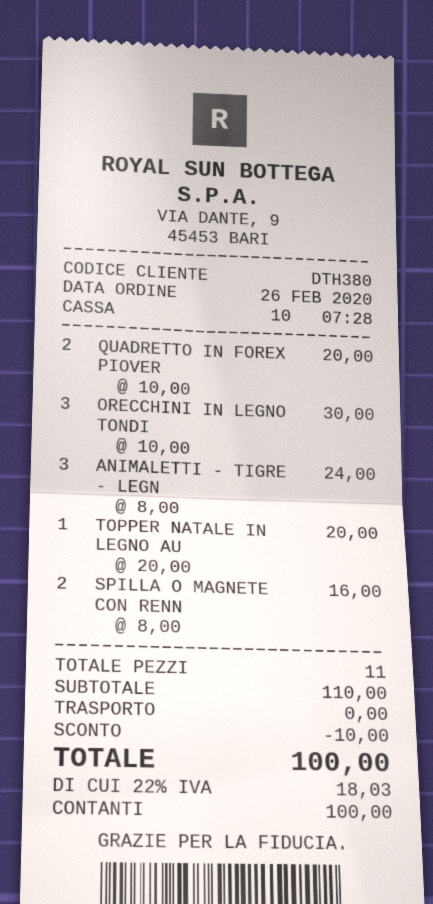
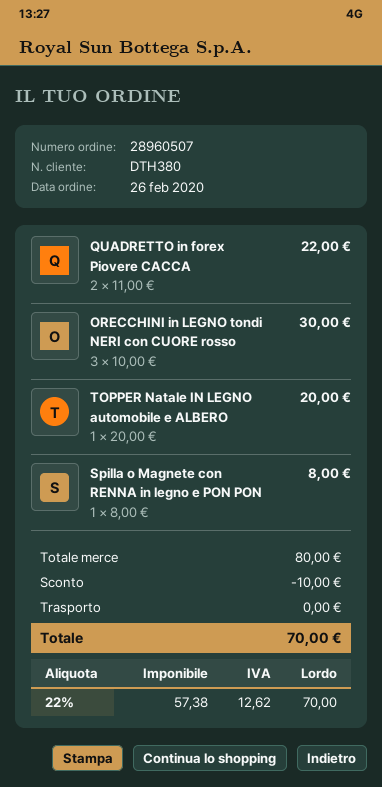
QUADRETTO IN FOREX PIOVER: 2 x 10.00 = 20.00 -> 2 x 11.00 = 22.00
ANIMALETTI - TIGRE - LEGN: 3 x 8.00 = 24.00 -> none
SPILLA O MAGNETE CON RENN: 2 x 8.00 = 16.00 -> 1 x 8.00 = 8.00
subtotal: 110.00 -> 80.00
tax: 22% = 18.03 -> 22% = 12.62
total: 100.00 -> 70.00

